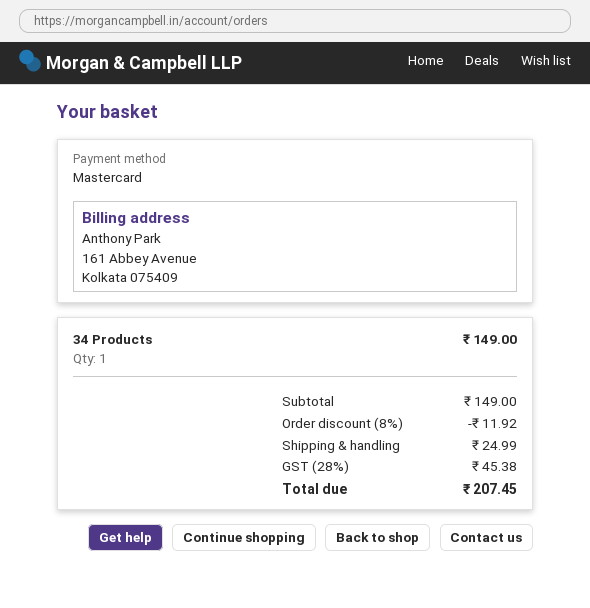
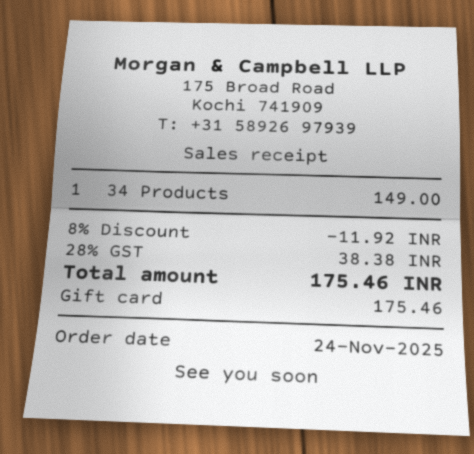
payment method: Mastercard -> gift card
shipping: 24.99 -> none
tax: 28% = 45.38 -> 28% = 38.38
total: 207.45 -> 175.46

